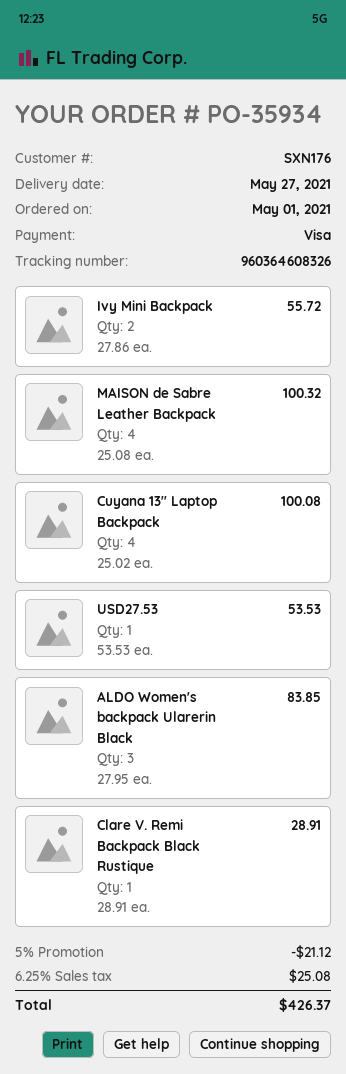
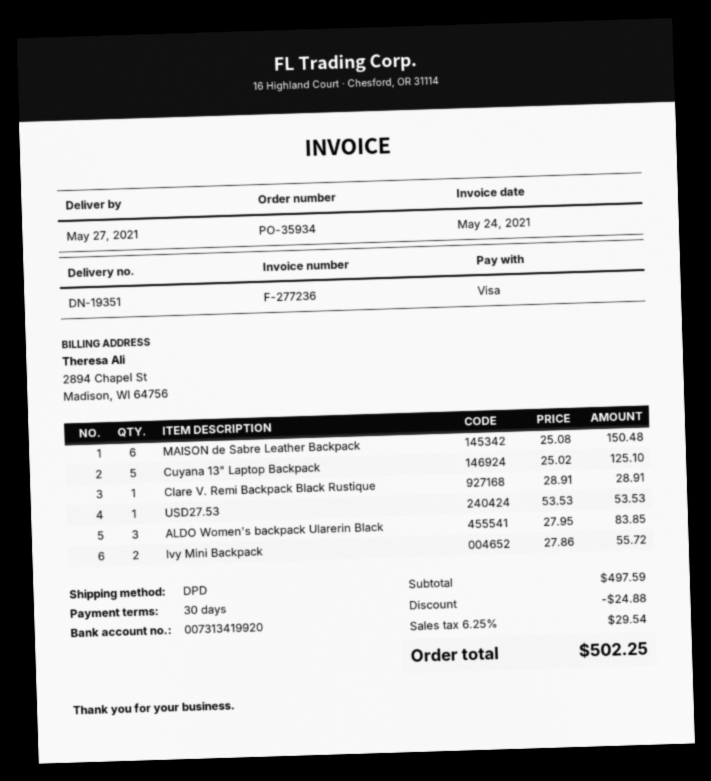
MAISON de Sabre Leather Backpack: 4 x 25.08 = 100.32 -> 6 x 25.08 = 150.48
Cuyana 13" Laptop Backpack: 4 x 25.02 = 100.08 -> 5 x 25.02 = 125.10
discount: 21.12 -> 24.88
tax: 6.25% = 25.08 -> 6.25% = 29.54
total: 426.37 -> 502.25

